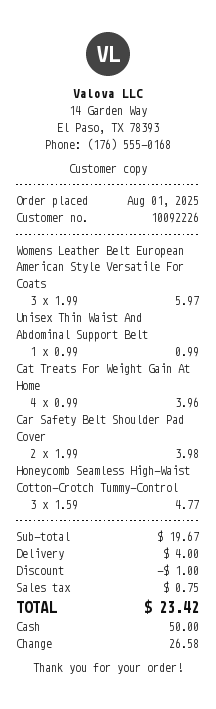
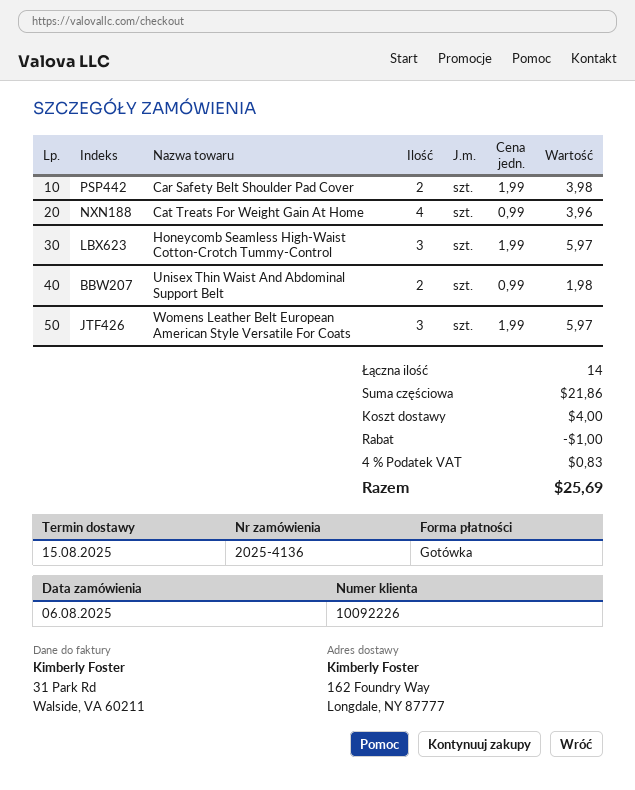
order date: 2025-08-01 -> 2025-08-06
Unisex Thin Waist And Abdominal Support Belt: 1 x 0.99 = 0.99 -> 2 x 0.99 = 1.98
Honeycomb Seamless High-Waist Cotton-Crotch Tummy-Control: 3 x 1.59 = 4.77 -> 3 x 1.99 = 5.97
subtotal: 19.67 -> 21.86
tax: 0.75 -> 0.83
total: 23.42 -> 25.69

